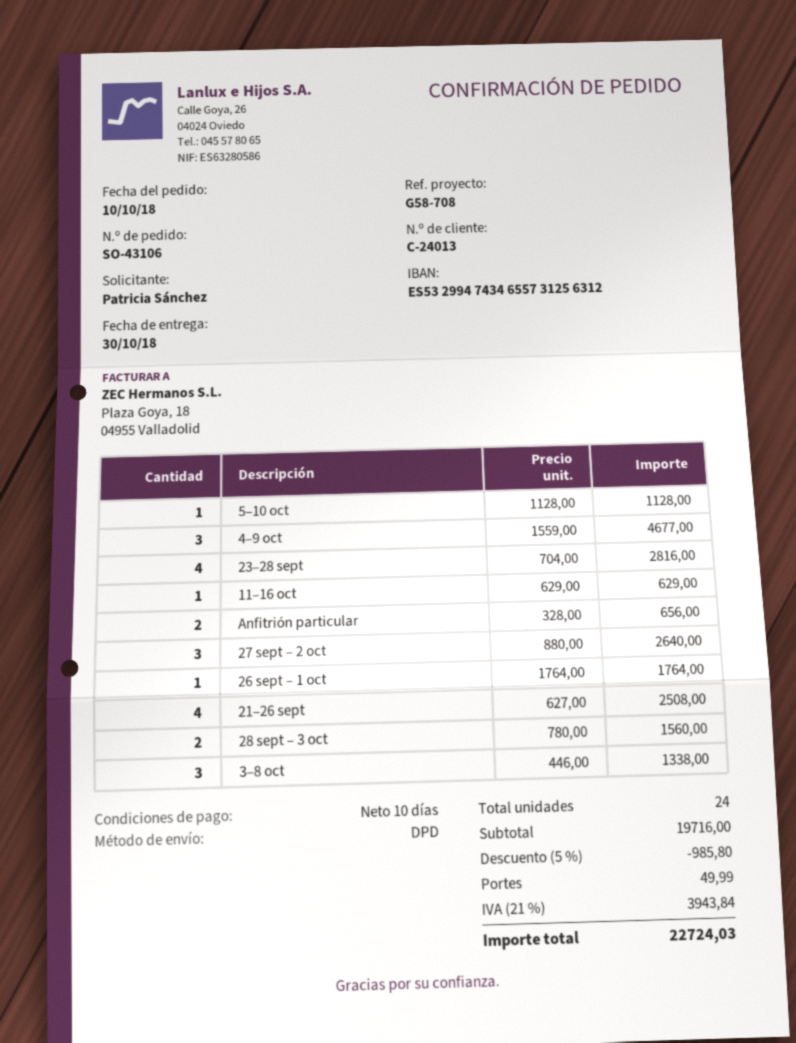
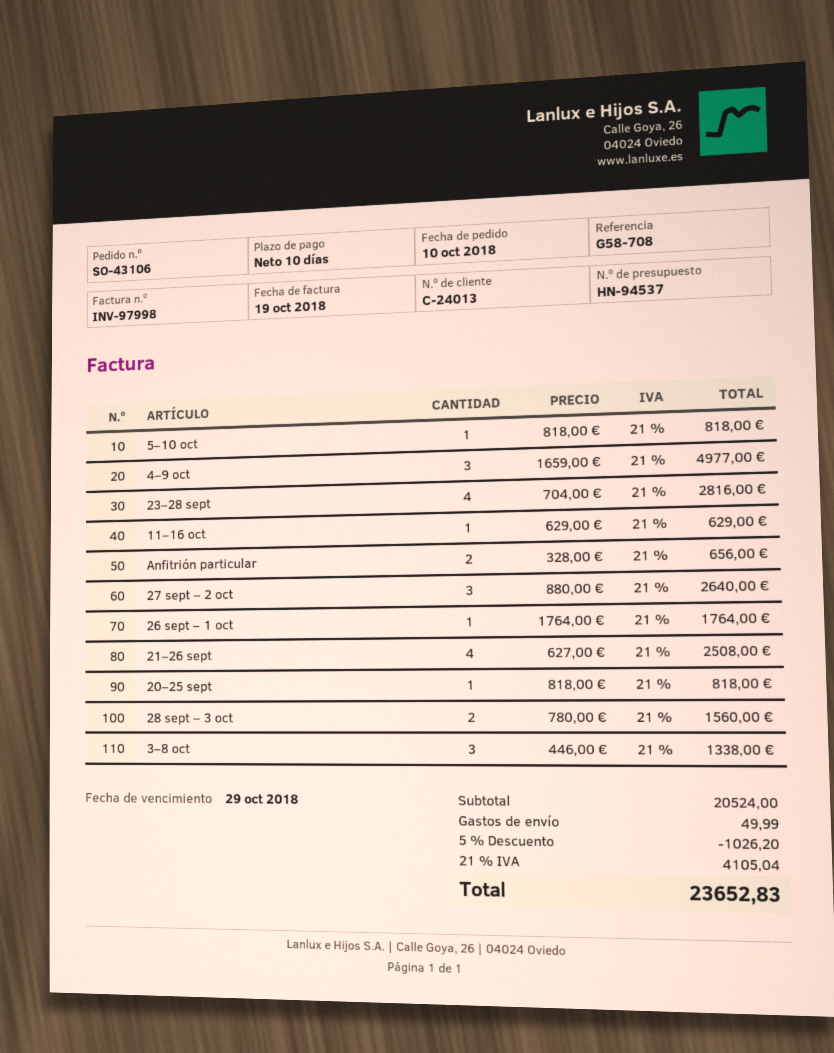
5–10 oct: 1 x 1128.00 = 1128.00 -> 1 x 818.00 = 818.00
4–9 oct: 3 x 1559.00 = 4677.00 -> 3 x 1659.00 = 4977.00
20–25 sept: none -> 1 x 818.00 = 818.00
subtotal: 19716.00 -> 20524.00
discount: 5% = 985.80 -> 5% = 1026.20
tax: 21% = 3943.84 -> 21% = 4105.04
total: 22724.03 -> 23652.83

